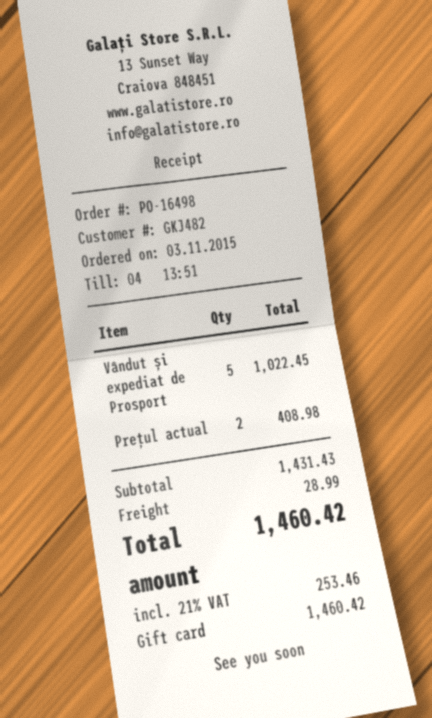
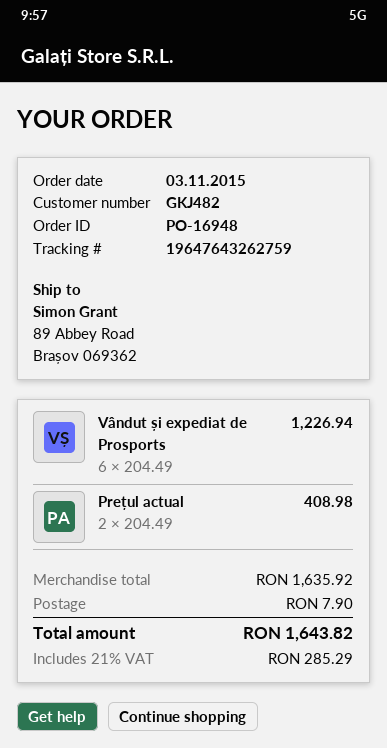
order number: PO-16498 -> PO-16948
Vândut și expediat de Prosport: 5 for 1022.45 -> 6 for 1226.94
subtotal: 1431.43 -> 1635.92
shipping: 28.99 -> 7.90
tax: 21% = 253.46 -> 21% = 285.29
total: 1460.42 -> 1643.82

